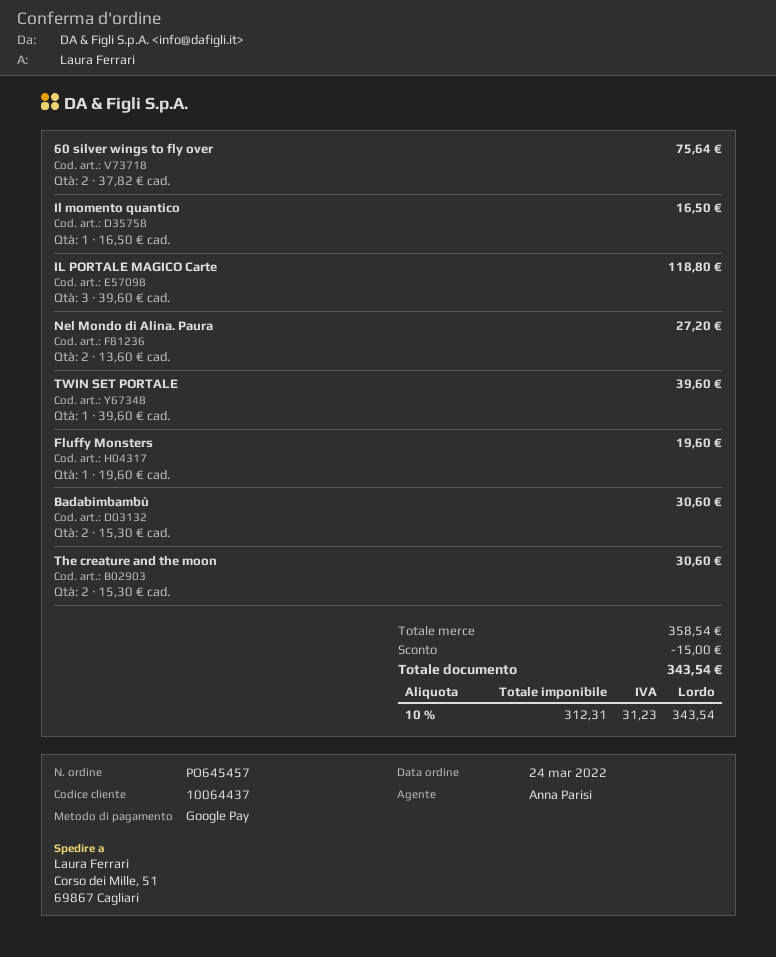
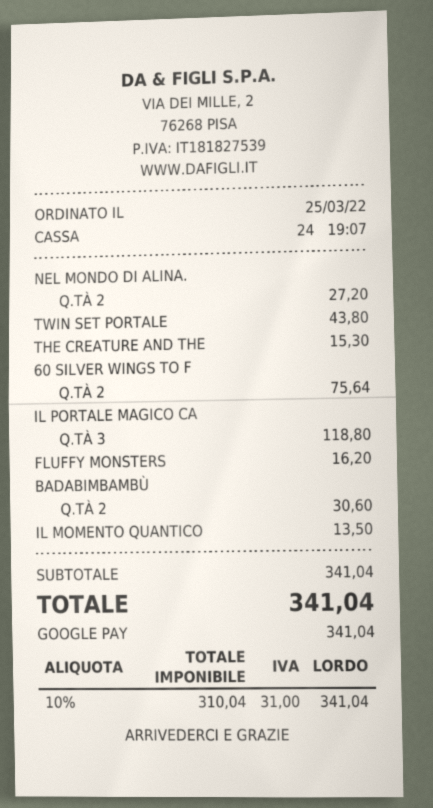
order date: 2022-03-24 -> 2022-03-25
Il momento quantico: 1 for 16.50 -> 1 for 13.50
TWIN SET PORTALE: 1 for 39.60 -> 1 for 43.80
Fluffy Monsters: 1 for 19.60 -> 1 for 16.20
The creature and the moon: 2 for 30.60 -> 1 for 15.30
subtotal: 358.54 -> 341.04
discount: 15.00 -> none
net: 312.31 -> 310.04
tax: 10% = 31.23 -> 10% = 31.00
total: 343.54 -> 341.04

